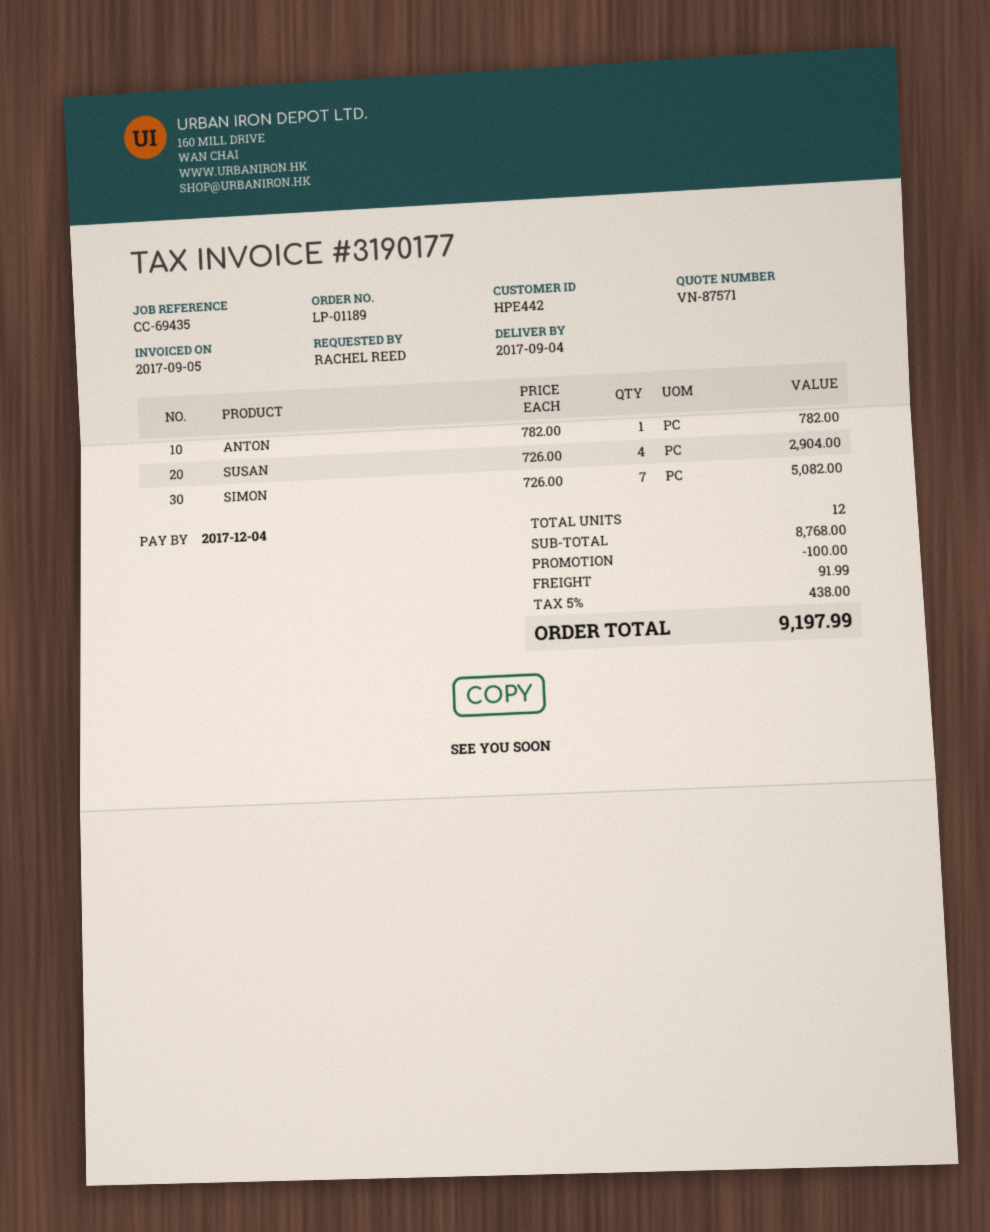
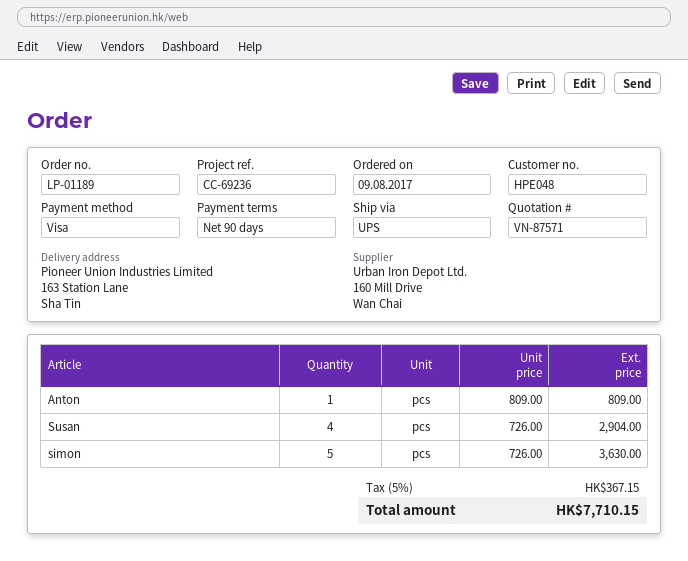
customer number: HPE442 -> HPE048
reference: CC-69435 -> CC-69236
ANTON: 1 x 782.00 = 782.00 -> 1 x 809.00 = 809.00
SIMON: 7 x 726.00 = 5082.00 -> 5 x 726.00 = 3630.00
discount: 100.00 -> none
shipping: 91.99 -> none
tax: 5% = 438.00 -> 5% = 367.15
total: 9197.99 -> 7710.15

